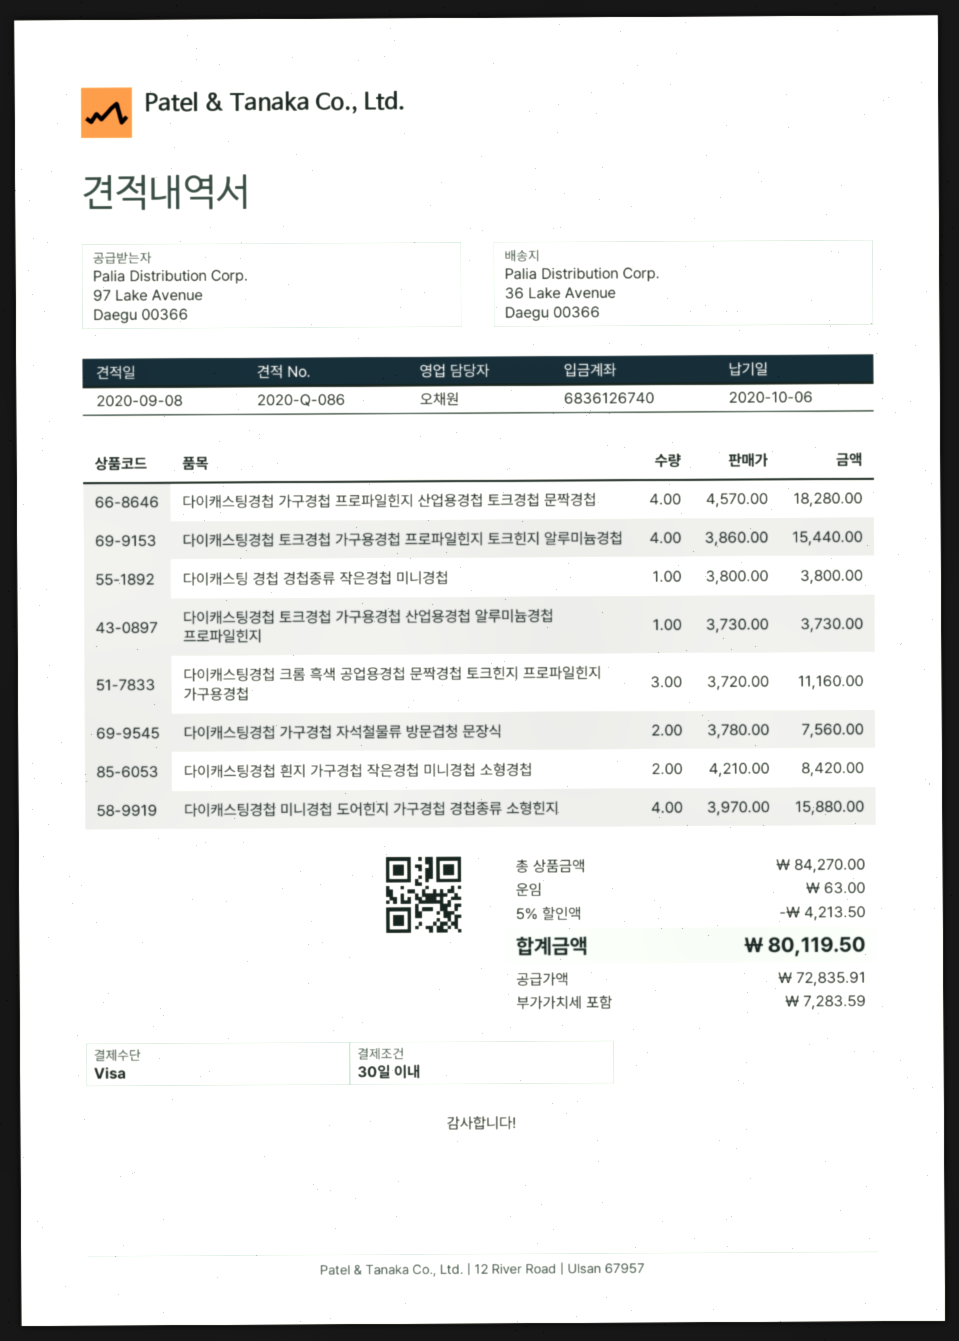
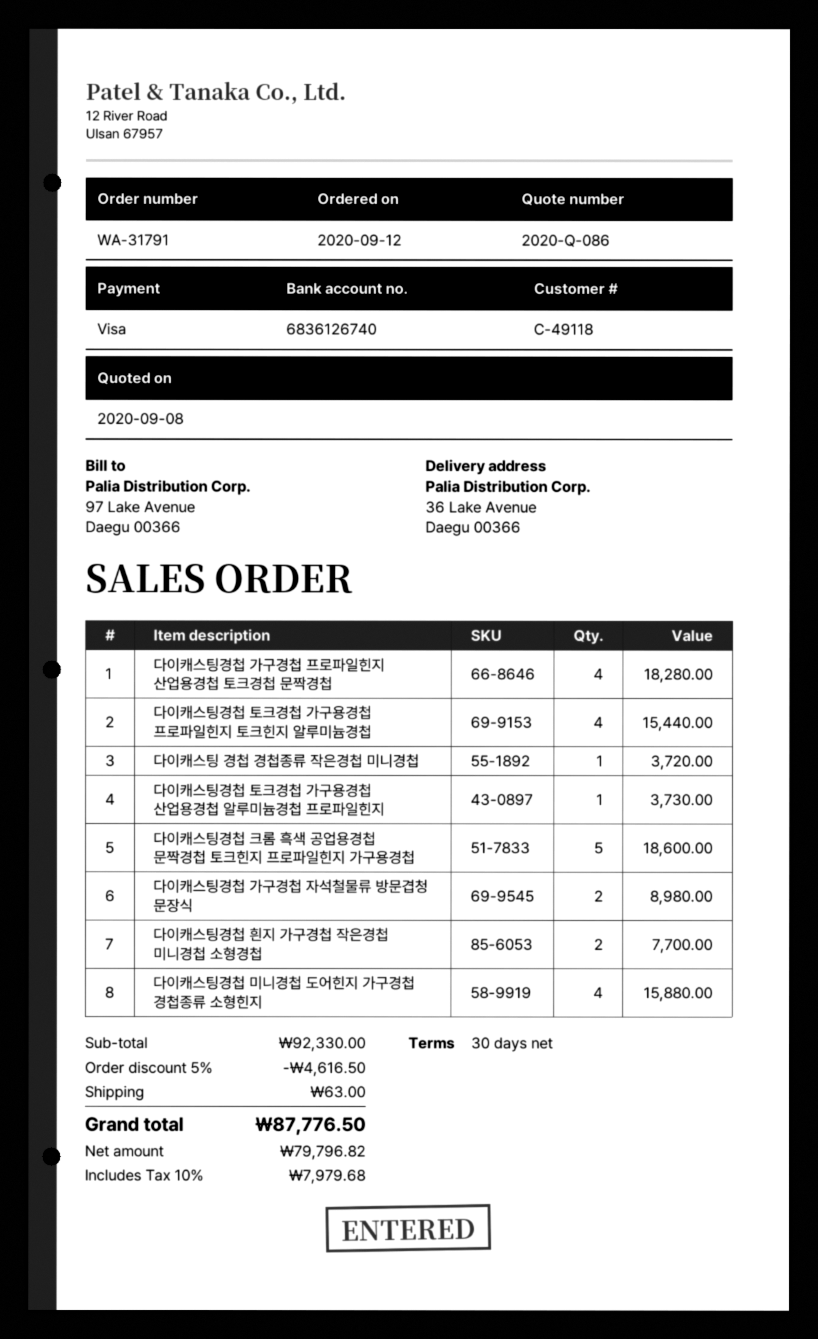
다이캐스팅 경첩 경첩종류 작은경첩 미니경첩: 1 for 3800.00 -> 1 for 3720.00
다이캐스팅경첩 크롬 흑색 공업용경첩 문짝경첩 토크힌지 프로파일힌지 가구용경첩: 3 for 11160.00 -> 5 for 18600.00
다이캐스팅경첩 가구경첩 자석철물류 방문겹청 문장식: 2 for 7560.00 -> 2 for 8980.00
다이캐스팅경첩 흰지 가구경첩 작은경첩 미니경첩 소형경첩: 2 for 8420.00 -> 2 for 7700.00
subtotal: 84270.00 -> 92330.00
discount: 5% = 4213.50 -> 5% = 4616.50
net: 72835.91 -> 79796.82
tax: 7283.59 -> 7979.68
total: 80119.50 -> 87776.50

